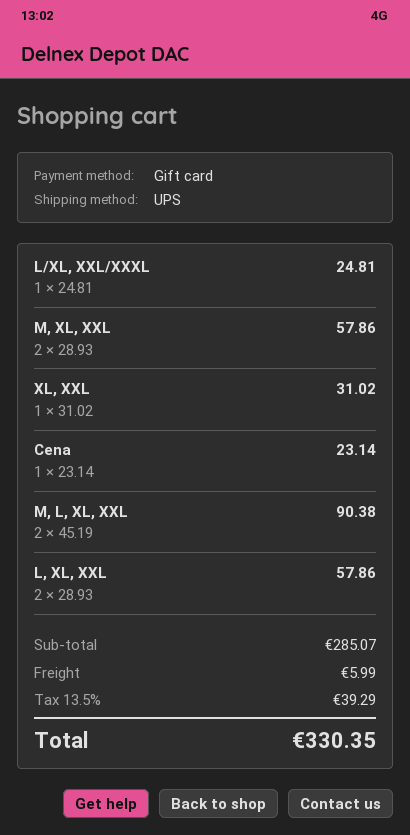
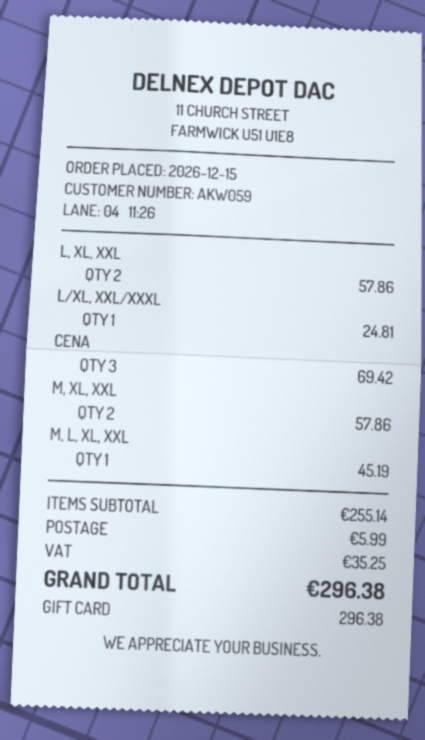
XL, XXL: 1 for 31.02 -> none
Cena: 1 for 23.14 -> 3 for 69.42
M, L, XL, XXL: 2 for 90.38 -> 1 for 45.19
subtotal: 285.07 -> 255.14
tax: 39.29 -> 35.25
total: 330.35 -> 296.38

